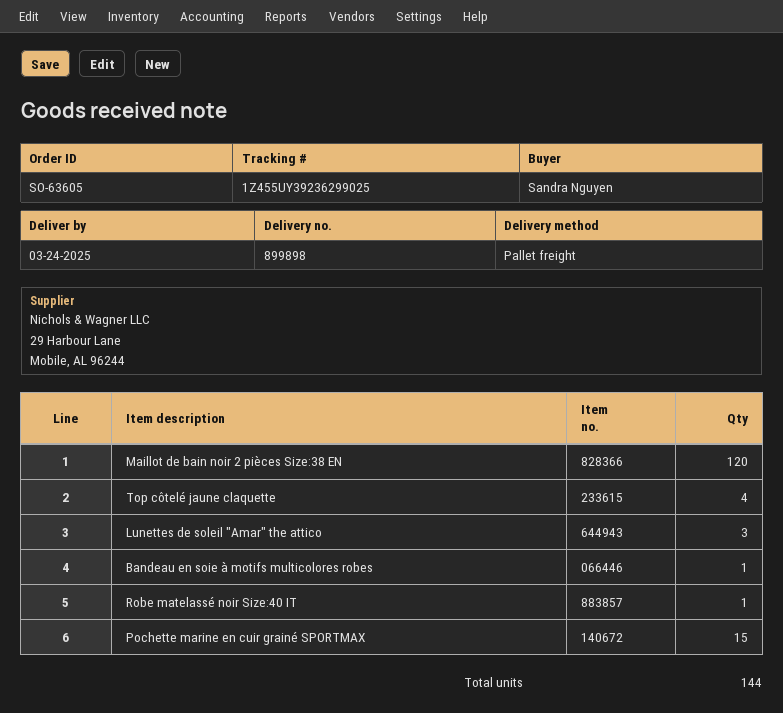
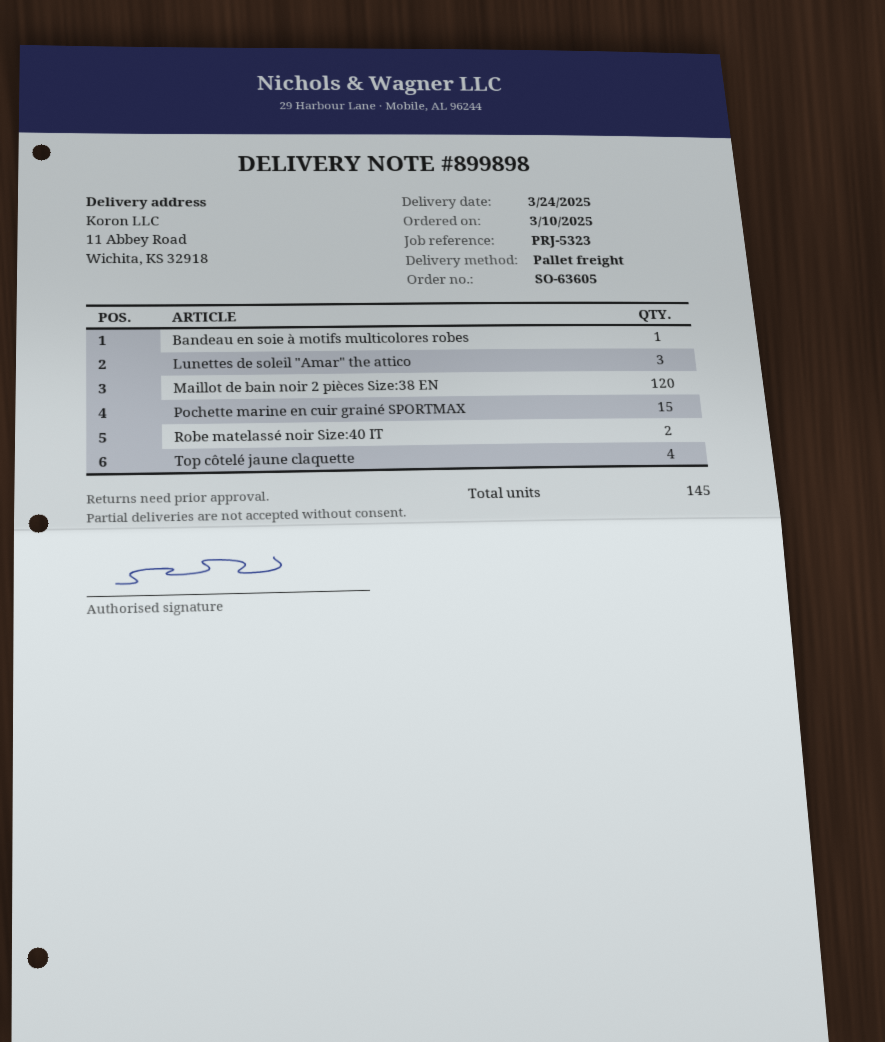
Robe matelassé noir Size:40 IT: 1 -> 2
total quantity: 144 -> 145

